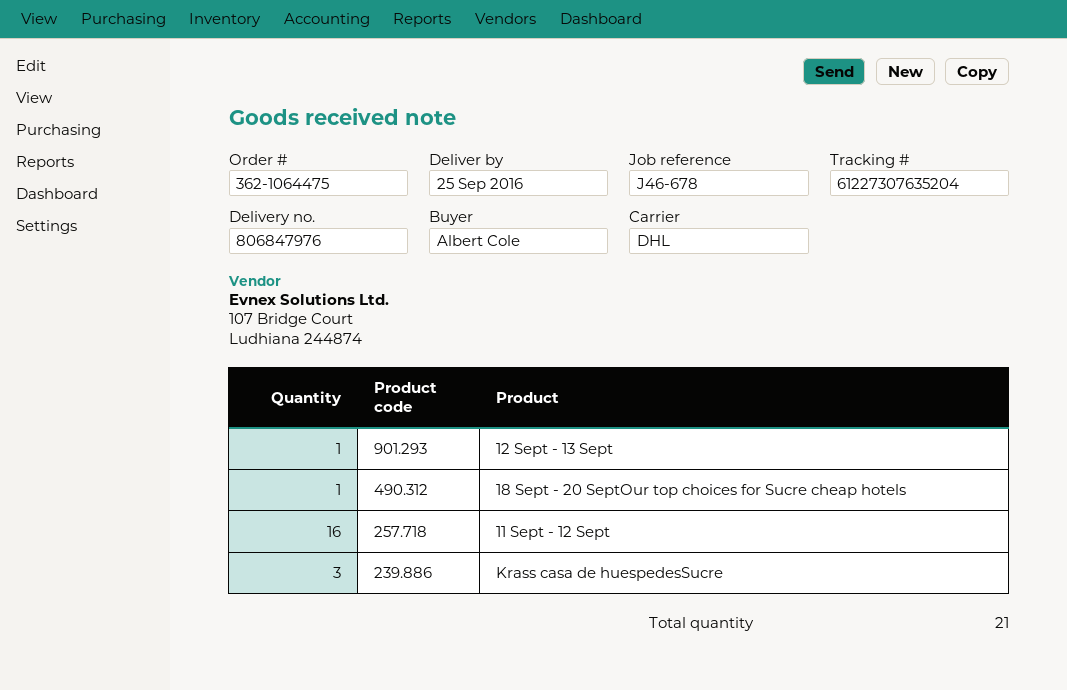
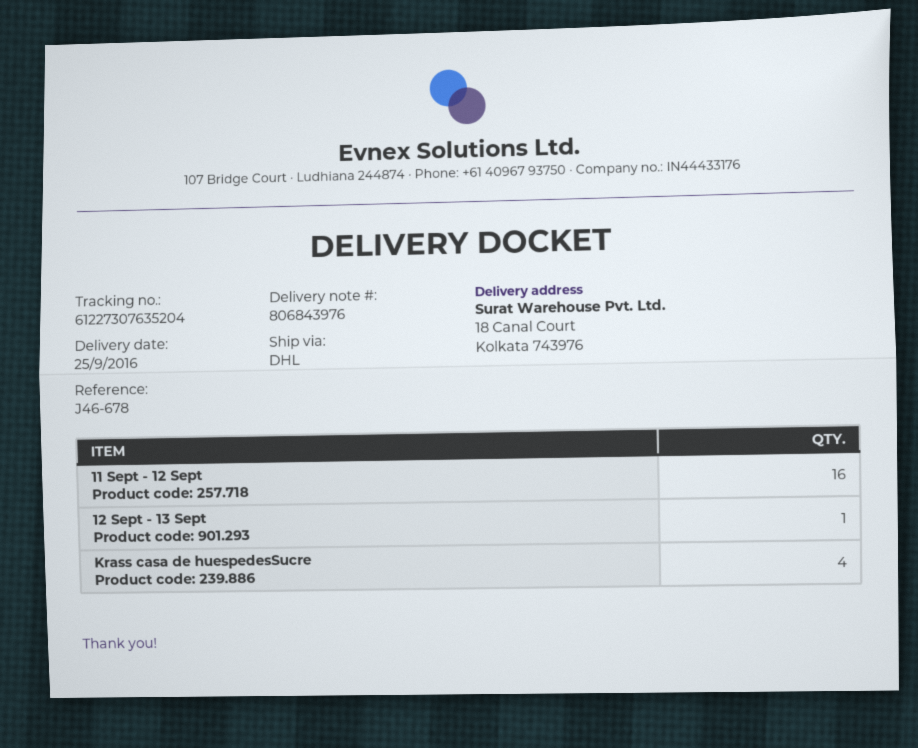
delivery note number: 806847976 -> 806843976
18 Sept - 20 SeptOur top choices for Sucre cheap hotels: 1 -> none
Krass casa de huespedesSucre: 3 -> 4

